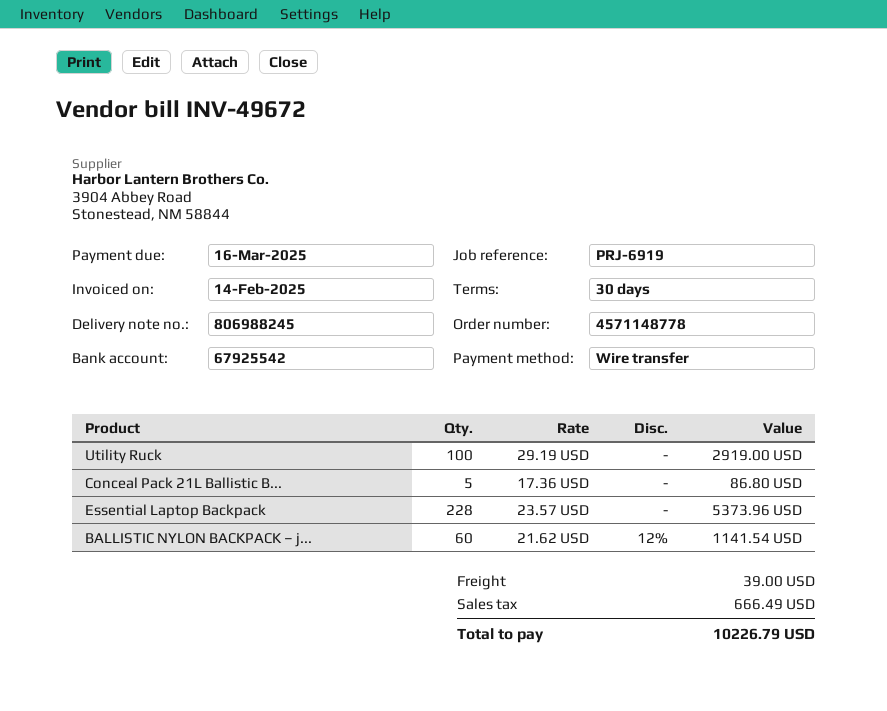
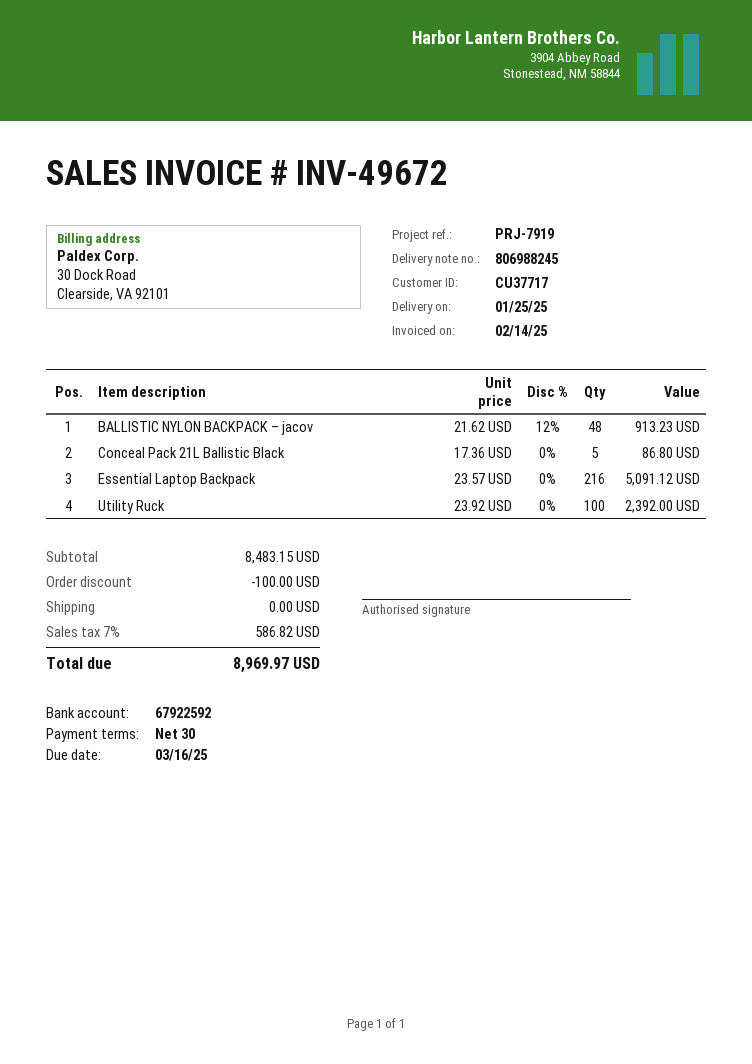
reference: PRJ-6919 -> PRJ-7919
bank account: 67925542 -> 67922592
Utility Ruck: 100 x 29.19 = 2919.00 -> 100 x 23.92 = 2392.00
Essential Laptop Backpack: 228 x 23.57 = 5373.96 -> 216 x 23.57 = 5091.12
BALLISTIC NYLON BACKPACK – j...: 60 x 21.62 - 12% = 1141.54 -> 48 x 21.62 - 12% = 913.23
discount: none -> 100.00
shipping: 39.00 -> 0.00
tax: 666.49 -> 586.82
total: 10226.79 -> 8969.97

